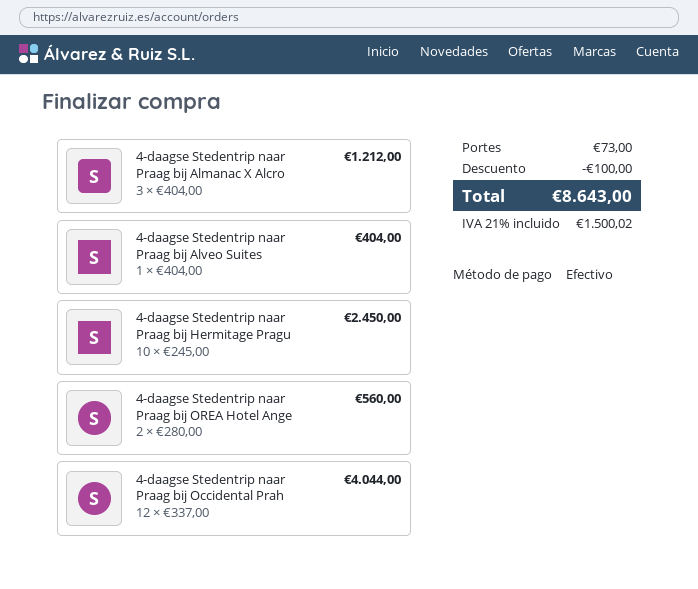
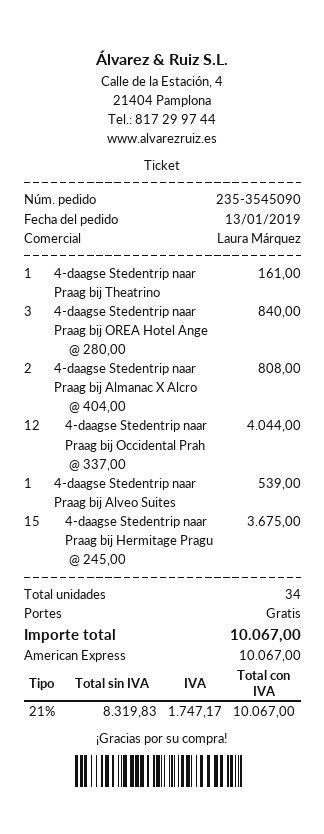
payment method: cash -> American Express
4-daagse Stedentrip naar Praag bij Almanac X Alcro: 3 x 404.00 = 1212.00 -> 2 x 404.00 = 808.00
4-daagse Stedentrip naar Praag bij Alveo Suites: 1 x 404.00 = 404.00 -> 1 x 539.00 = 539.00
4-daagse Stedentrip naar Praag bij Hermitage Pragu: 10 x 245.00 = 2450.00 -> 15 x 245.00 = 3675.00
4-daagse Stedentrip naar Praag bij OREA Hotel Ange: 2 x 280.00 = 560.00 -> 3 x 280.00 = 840.00
4-daagse Stedentrip naar Praag bij Theatrino: none -> 1 x 161.00 = 161.00
discount: 100.00 -> none
shipping: 73.00 -> 0.00
tax: 21% = 1500.02 -> 21% = 1747.17
total: 8643.00 -> 10067.00

